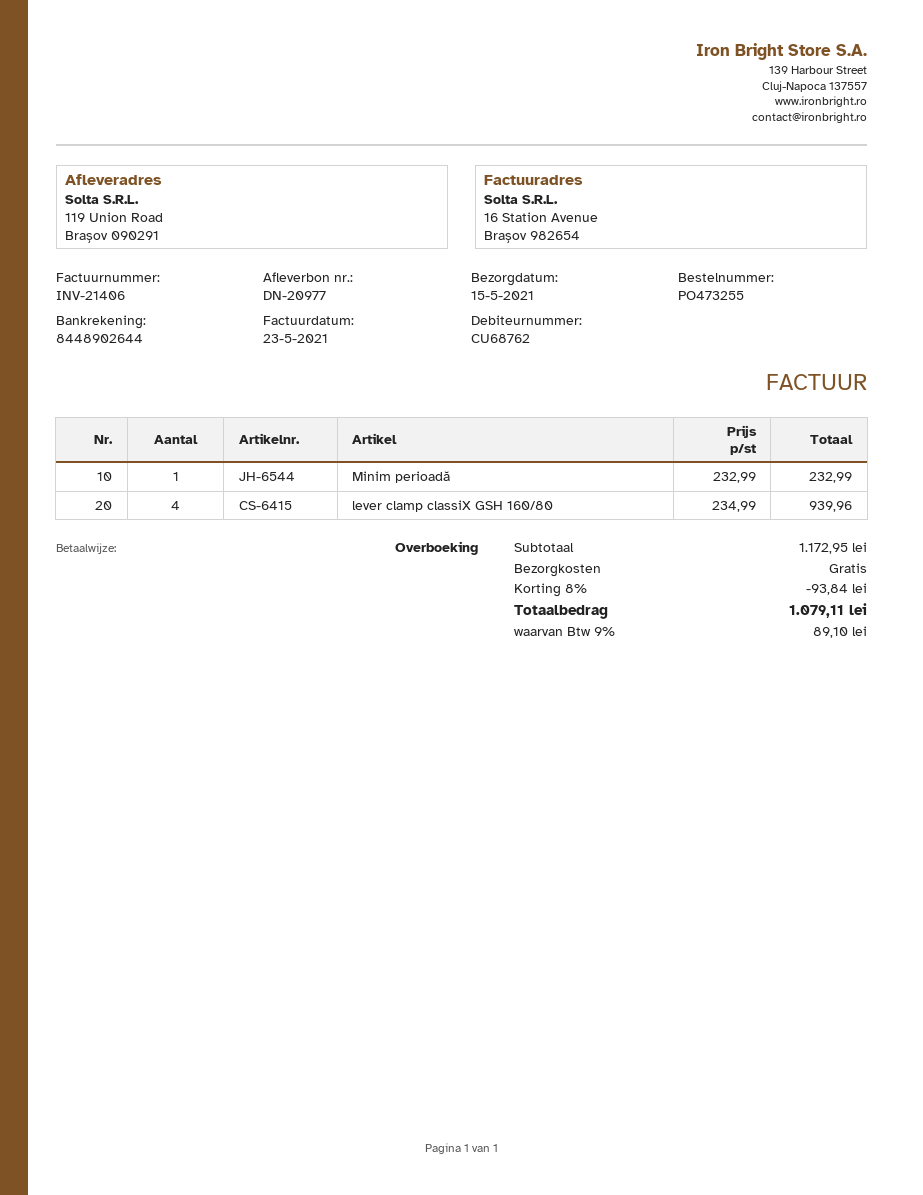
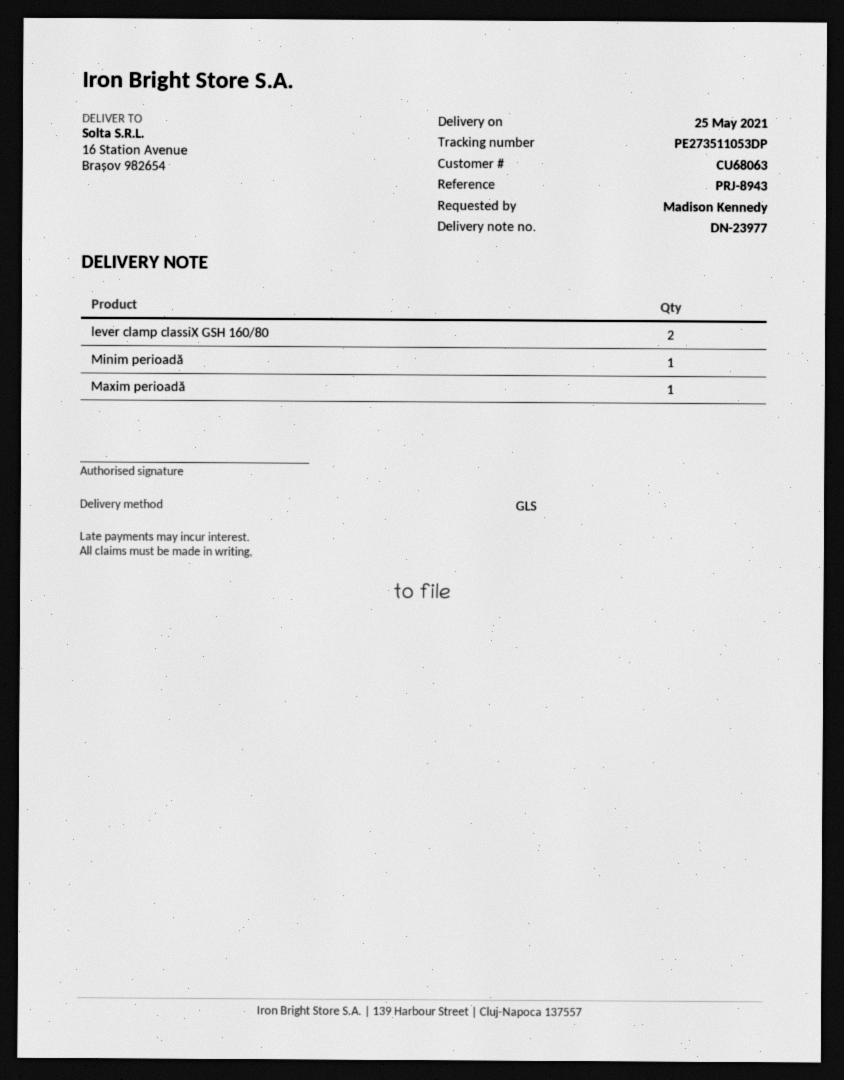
delivery note number: DN-20977 -> DN-23977
delivery date: 2021-05-15 -> 2021-05-25
customer number: CU68762 -> CU68063
ship to: 119 Union Road, Brașov 090291 -> 16 Station Avenue, Brașov 982654
lever clamp classiX GSH 160/80: 4 -> 2
Maxim perioadă: none -> 1

